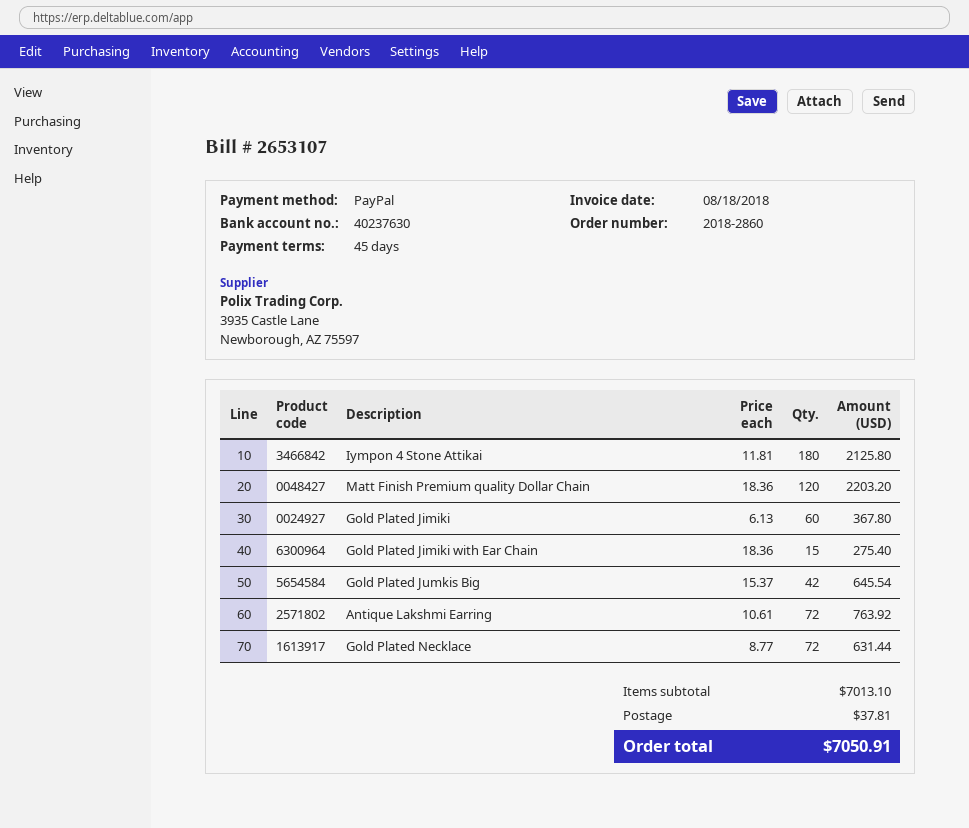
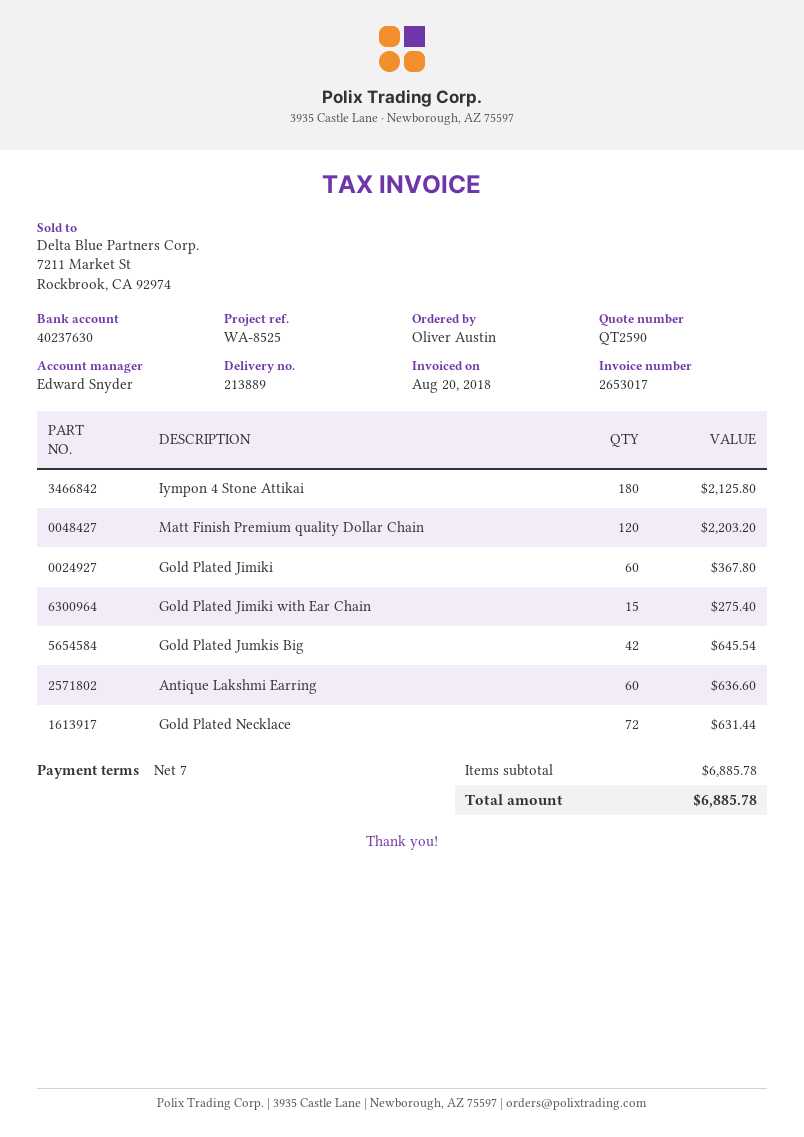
invoice number: 2653107 -> 2653017
invoice date: 2018-08-18 -> 2018-08-20
payment terms: 45 days -> 7 days
Antique Lakshmi Earring: 72 for 763.92 -> 60 for 636.60
subtotal: 7013.10 -> 6885.78
shipping: 37.81 -> none
total: 7050.91 -> 6885.78

